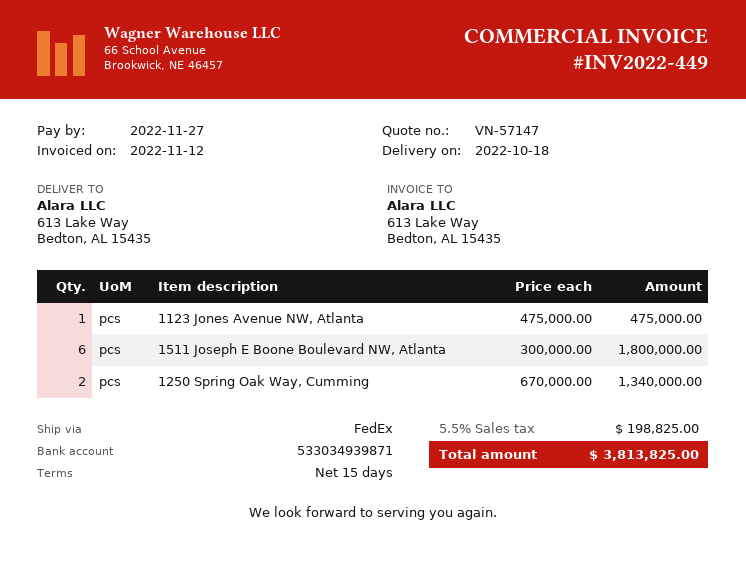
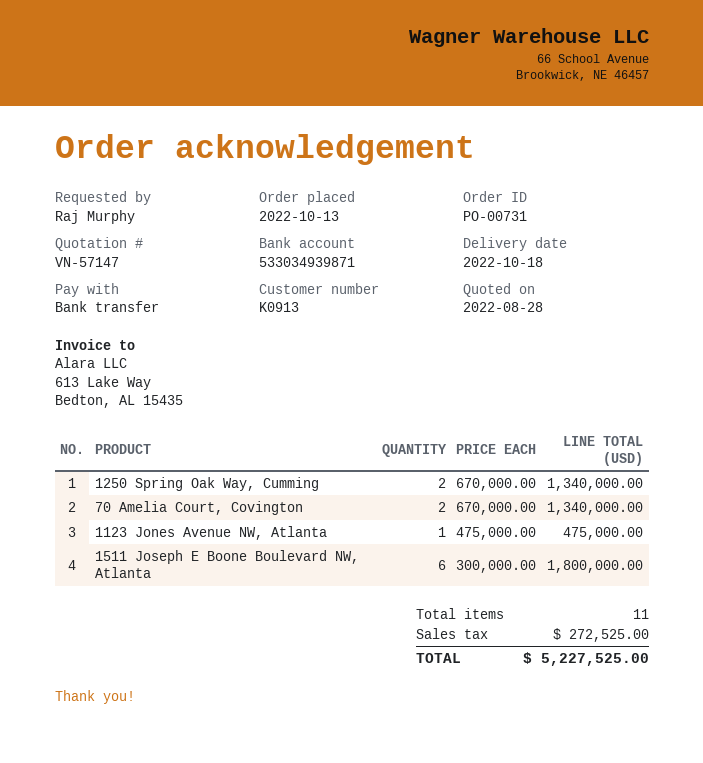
70 Amelia Court, Covington: none -> 2 x 670000.00 = 1340000.00
tax: 198825.00 -> 272525.00
total: 3813825.00 -> 5227525.00

